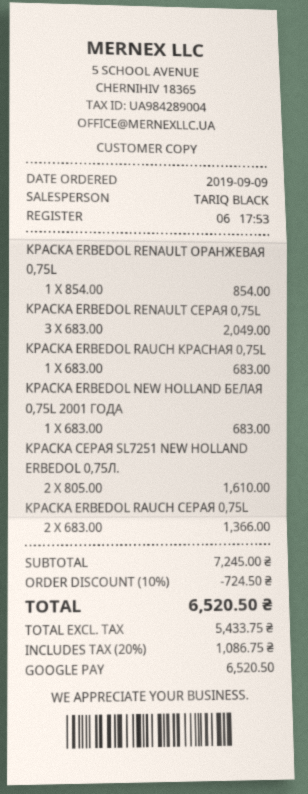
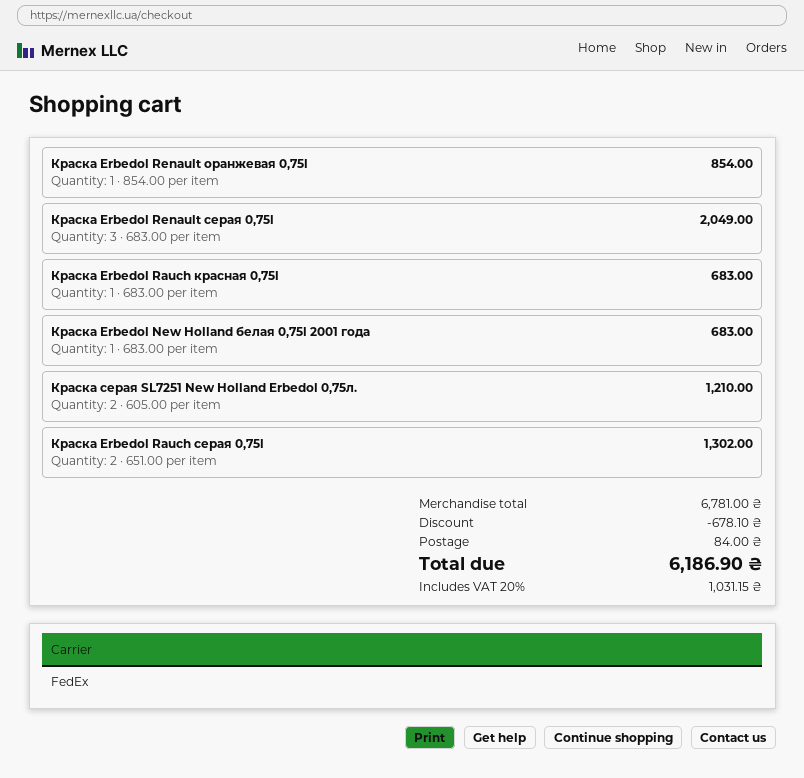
КРАСКА СЕРАЯ SL7251 NEW HOLLAND ERBEDOL 0,75Л.: 2 x 805.00 = 1610.00 -> 2 x 605.00 = 1210.00
КРАСКА ERBEDOL RAUCH СЕРАЯ 0,75L: 2 x 683.00 = 1366.00 -> 2 x 651.00 = 1302.00
subtotal: 7245.00 -> 6781.00
discount: 724.50 -> 678.10
shipping: none -> 84.00
tax: 20% = 1086.75 -> 20% = 1031.15
total: 6520.50 -> 6186.90

